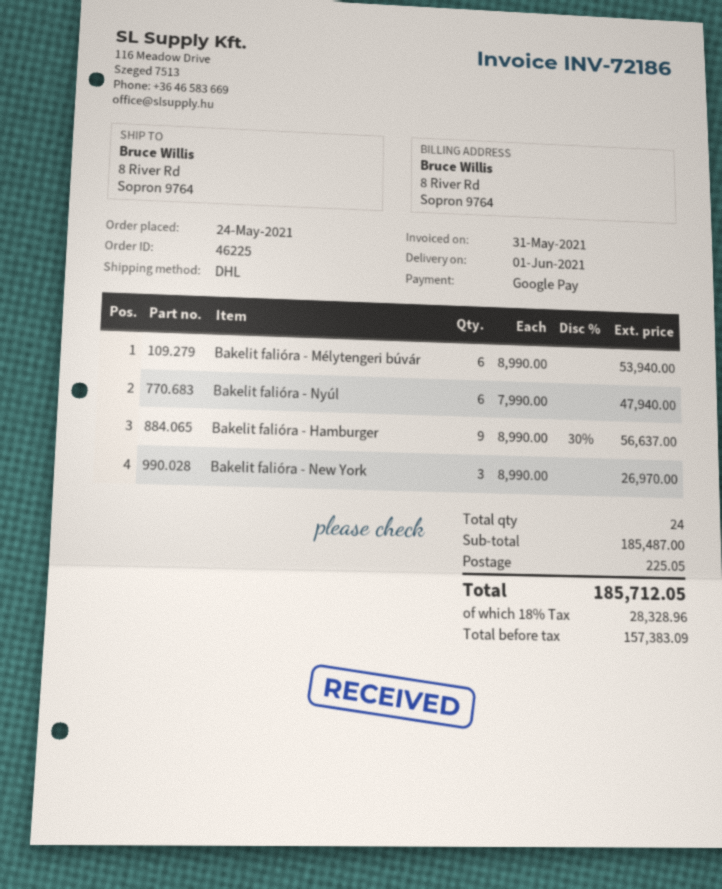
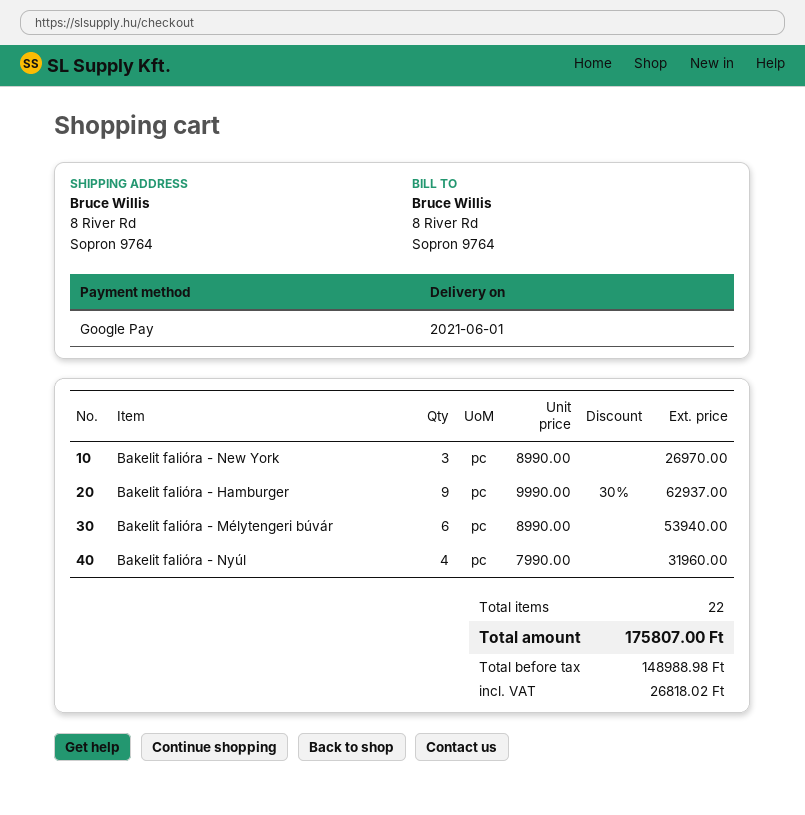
Bakelit falióra - Nyúl: 6 x 7990.00 = 47940.00 -> 4 x 7990.00 = 31960.00
Bakelit falióra - Hamburger: 9 x 8990.00 - 30% = 56637.00 -> 9 x 9990.00 - 30% = 62937.00
total quantity: 24 -> 22
shipping: 225.05 -> none
net: 157383.09 -> 148988.98
tax: 28328.96 -> 26818.02
total: 185712.05 -> 175807.00

